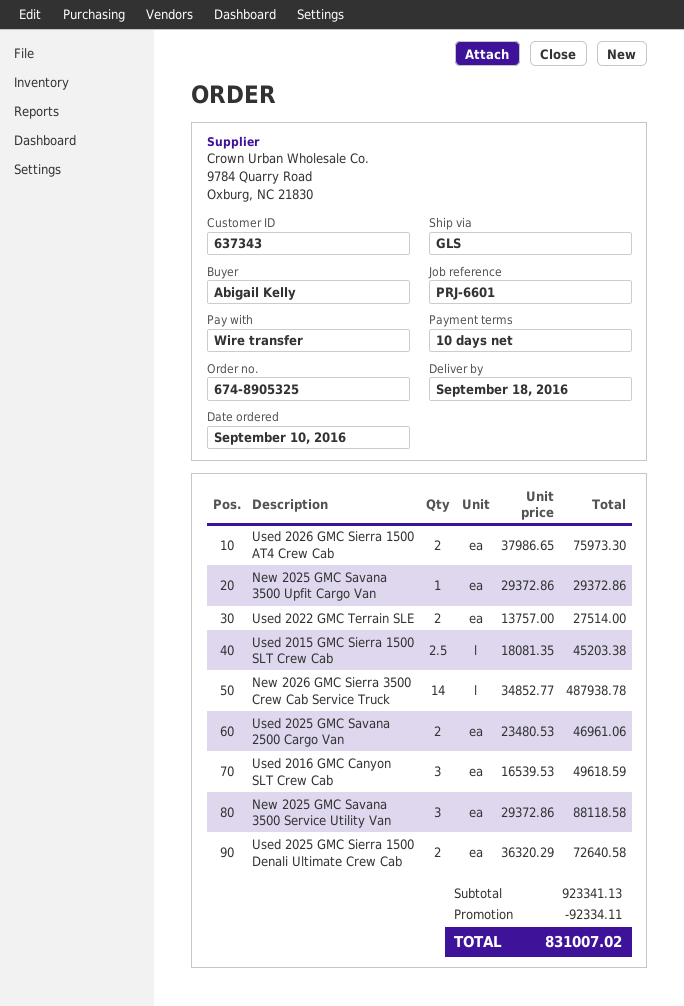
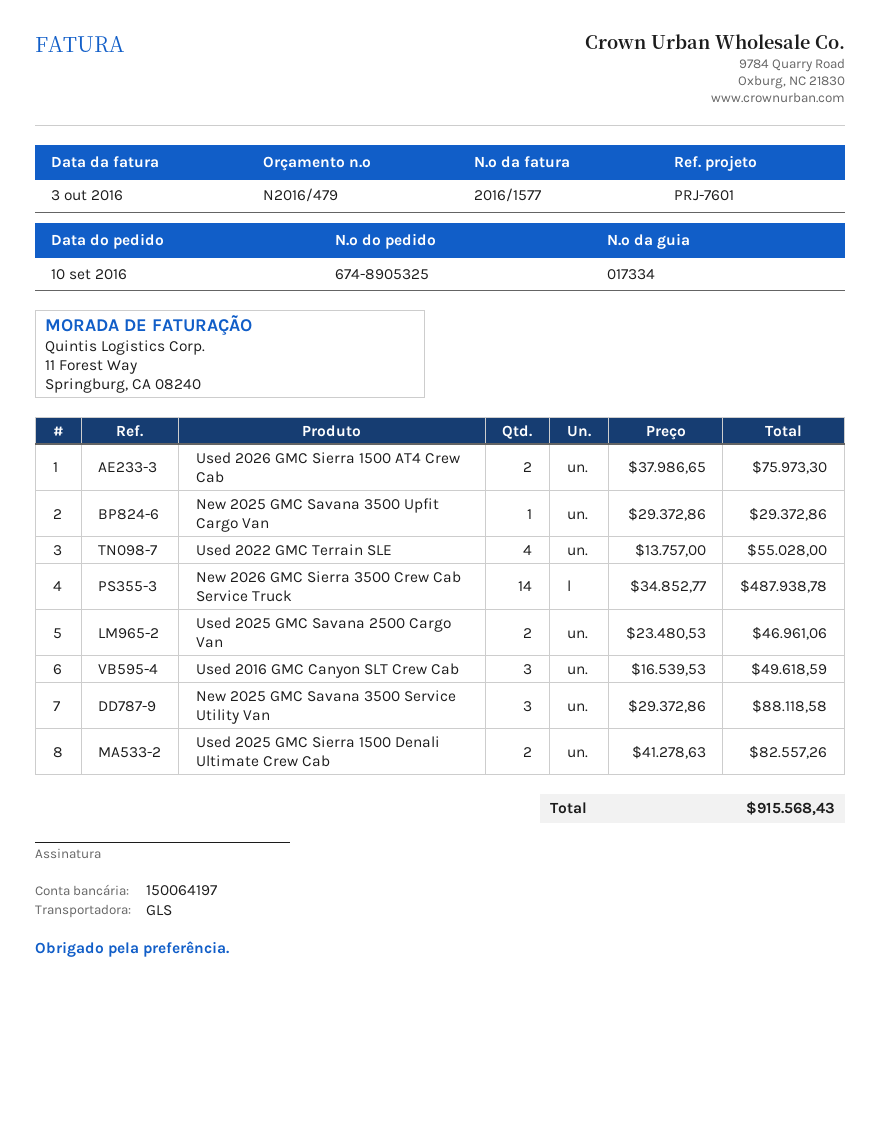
reference: PRJ-6601 -> PRJ-7601
Used 2022 GMC Terrain SLE: 2 x 13757.00 = 27514.00 -> 4 x 13757.00 = 55028.00
Used 2015 GMC Sierra 1500 SLT Crew Cab: 2.5 x 18081.35 = 45203.38 -> none
Used 2025 GMC Sierra 1500 Denali Ultimate Crew Cab: 2 x 36320.29 = 72640.58 -> 2 x 41278.63 = 82557.26
discount: 92334.11 -> none
total: 831007.02 -> 915568.43

